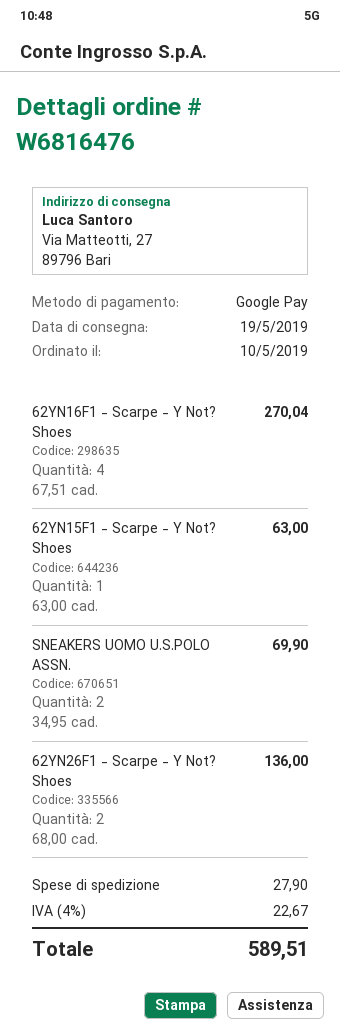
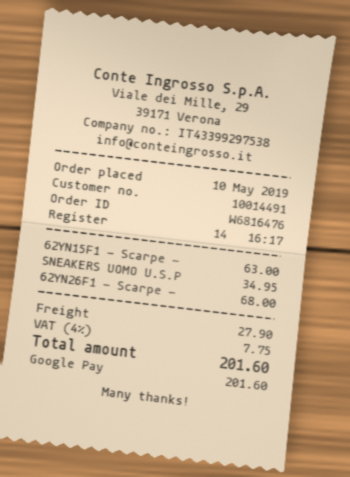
62YN16F1 - Scarpe - Y Not? Shoes: 4 for 270.04 -> none
SNEAKERS UOMO U.S.POLO ASSN.: 2 for 69.90 -> 1 for 34.95
62YN26F1 - Scarpe - Y Not? Shoes: 2 for 136.00 -> 1 for 68.00
tax: 4% = 22.67 -> 4% = 7.75
total: 589.51 -> 201.60

